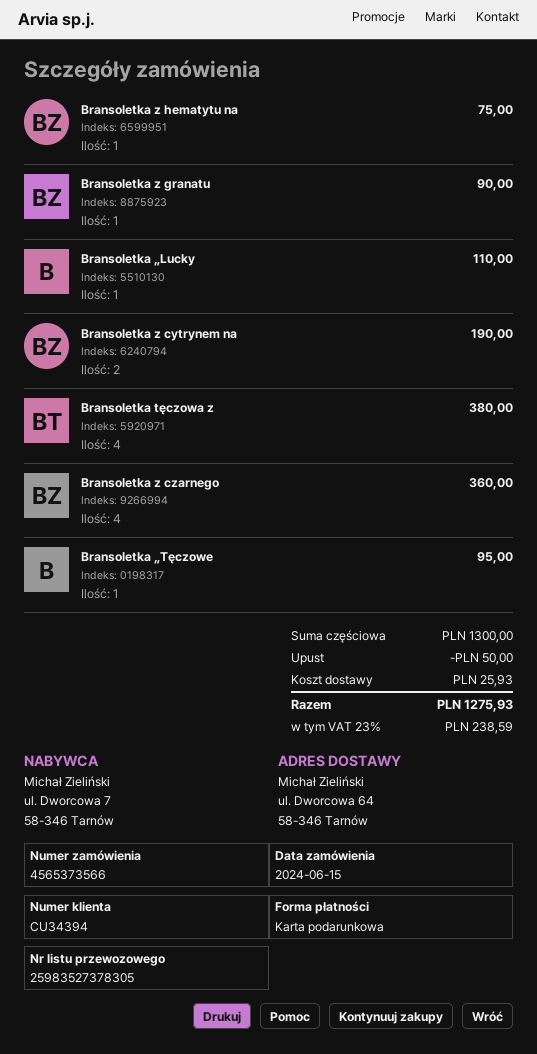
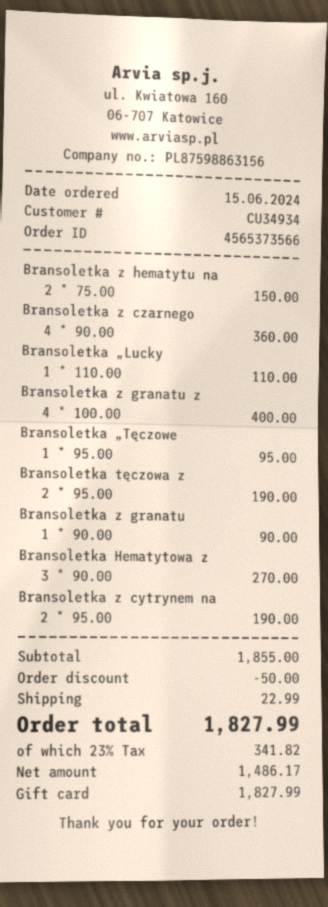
customer number: CU34394 -> CU34934
Bransoletka z hematytu na: 1 for 75.00 -> 2 for 150.00
Bransoletka tęczowa z: 4 for 380.00 -> 2 for 190.00
Bransoletka z granatu z: none -> 4 for 400.00
Bransoletka Hematytowa z: none -> 3 for 270.00
subtotal: 1300.00 -> 1855.00
shipping: 25.93 -> 22.99
tax: 23% = 238.59 -> 23% = 341.82
total: 1275.93 -> 1827.99

